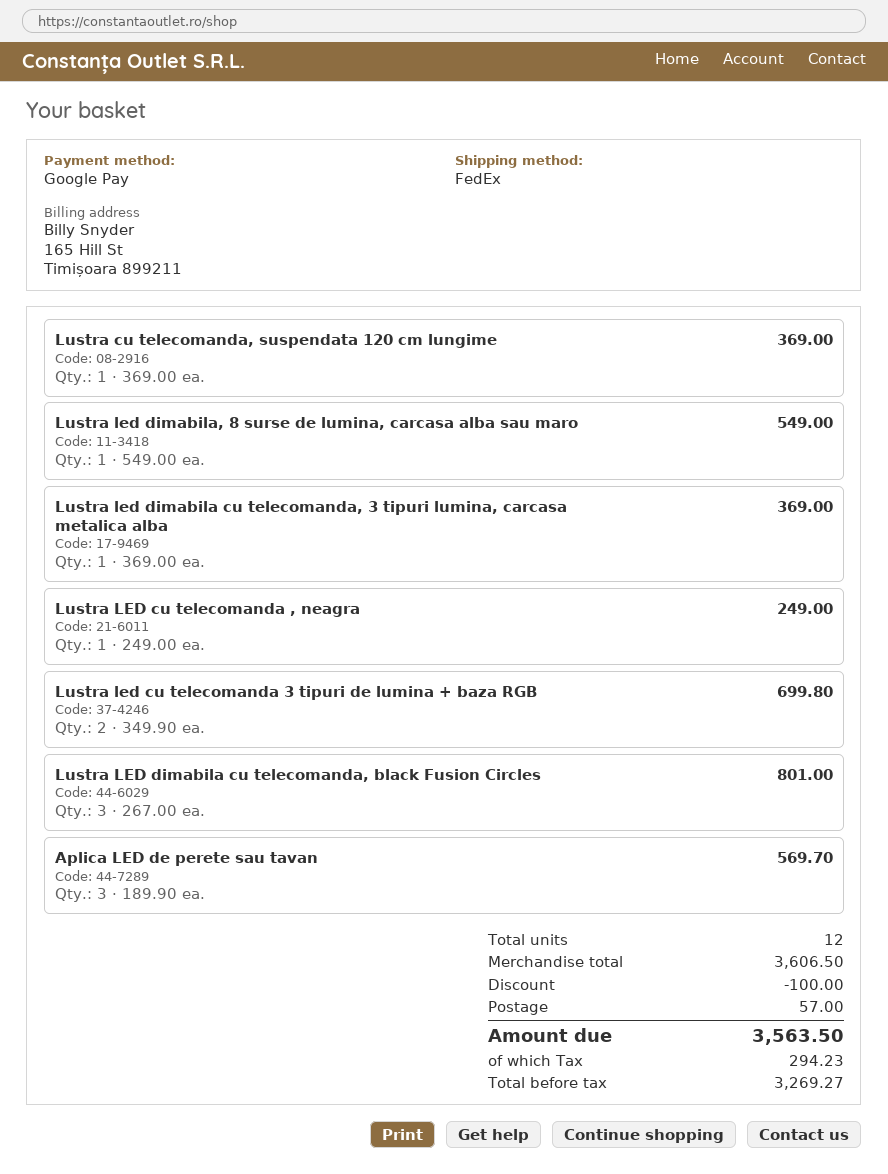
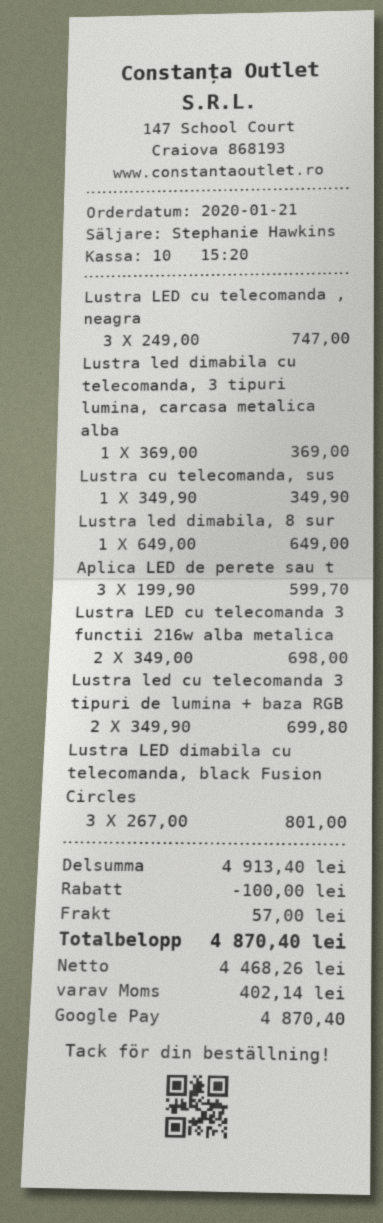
Lustra cu telecomanda, suspendata 120 cm lungime: 1 x 369.00 = 369.00 -> 1 x 349.90 = 349.90
Lustra led dimabila, 8 surse de lumina, carcasa alba sau maro: 1 x 549.00 = 549.00 -> 1 x 649.00 = 649.00
Lustra LED cu telecomanda , neagra: 1 x 249.00 = 249.00 -> 3 x 249.00 = 747.00
Aplica LED de perete sau tavan: 3 x 189.90 = 569.70 -> 3 x 199.90 = 599.70
Lustra LED cu telecomanda 3 functii 216w alba metalica: none -> 2 x 349.00 = 698.00
subtotal: 3606.50 -> 4913.40
net: 3269.27 -> 4468.26
tax: 294.23 -> 402.14
total: 3563.50 -> 4870.40

